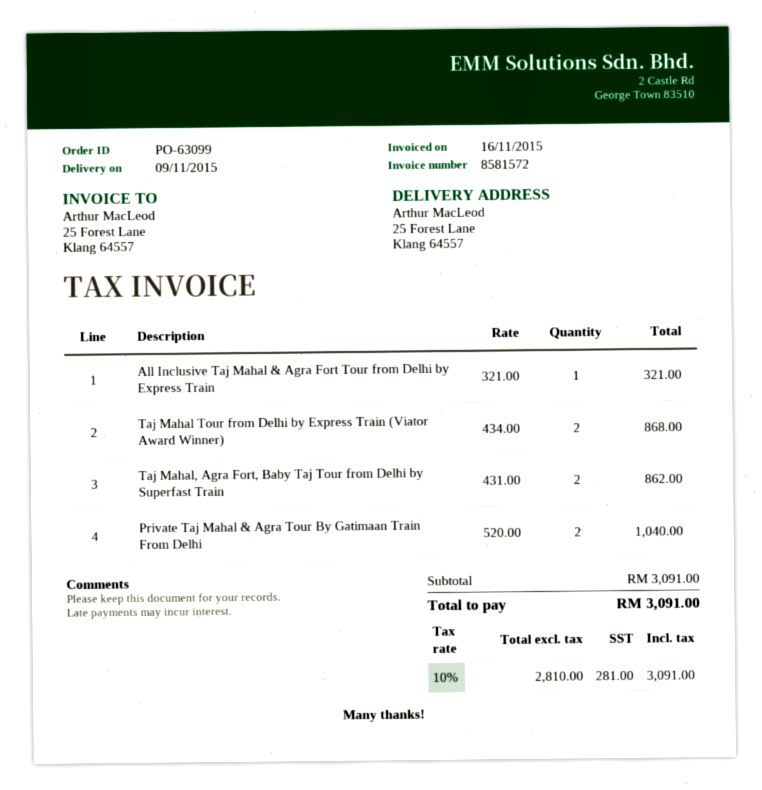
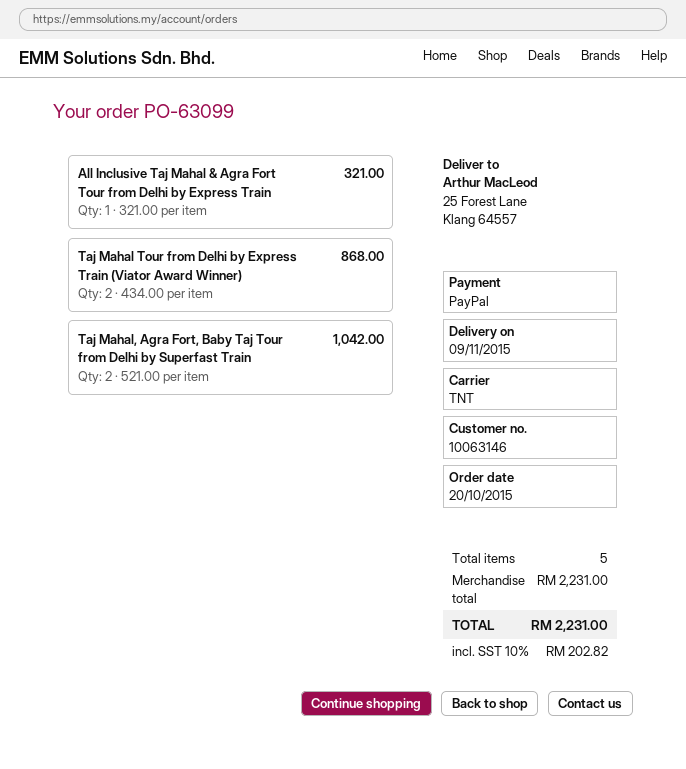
Taj Mahal, Agra Fort, Baby Taj Tour from Delhi by Superfast Train: 2 x 431.00 = 862.00 -> 2 x 521.00 = 1042.00
Private Taj Mahal & Agra Tour By Gatimaan Train From Delhi: 2 x 520.00 = 1040.00 -> none
subtotal: 3091.00 -> 2231.00
tax: 10% = 281.00 -> 10% = 202.82
total: 3091.00 -> 2231.00

